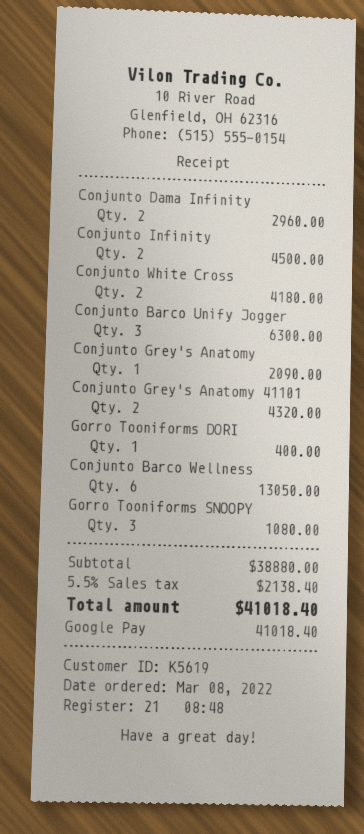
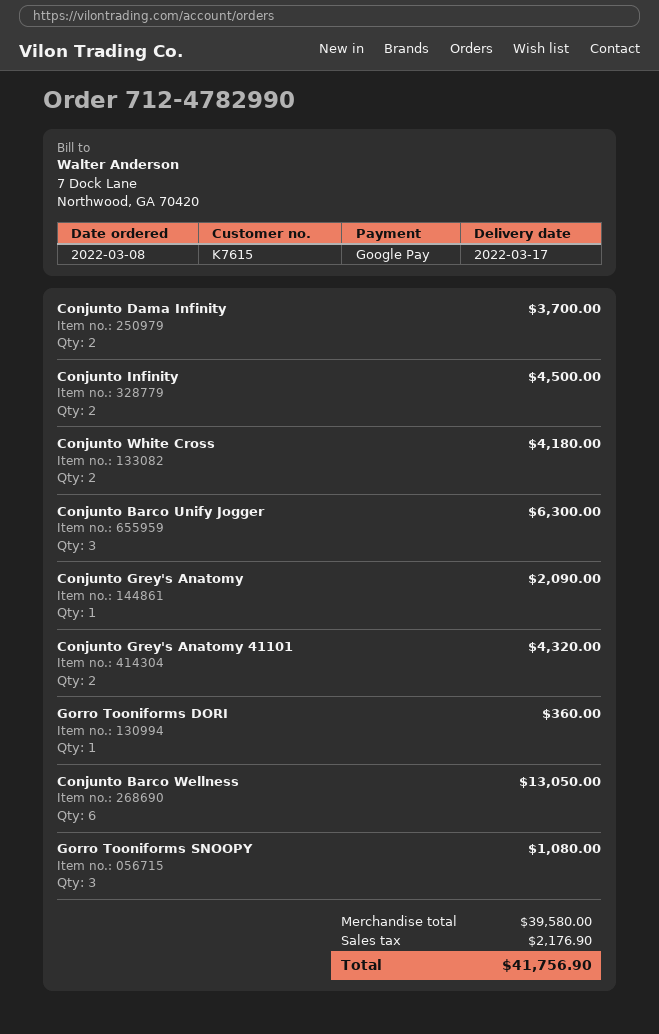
customer number: K5619 -> K7615
Conjunto Dama Infinity: 2 for 2960.00 -> 2 for 3700.00
Gorro Tooniforms DORI: 1 for 400.00 -> 1 for 360.00
subtotal: 38880.00 -> 39580.00
tax: 2138.40 -> 2176.90
total: 41018.40 -> 41756.90

